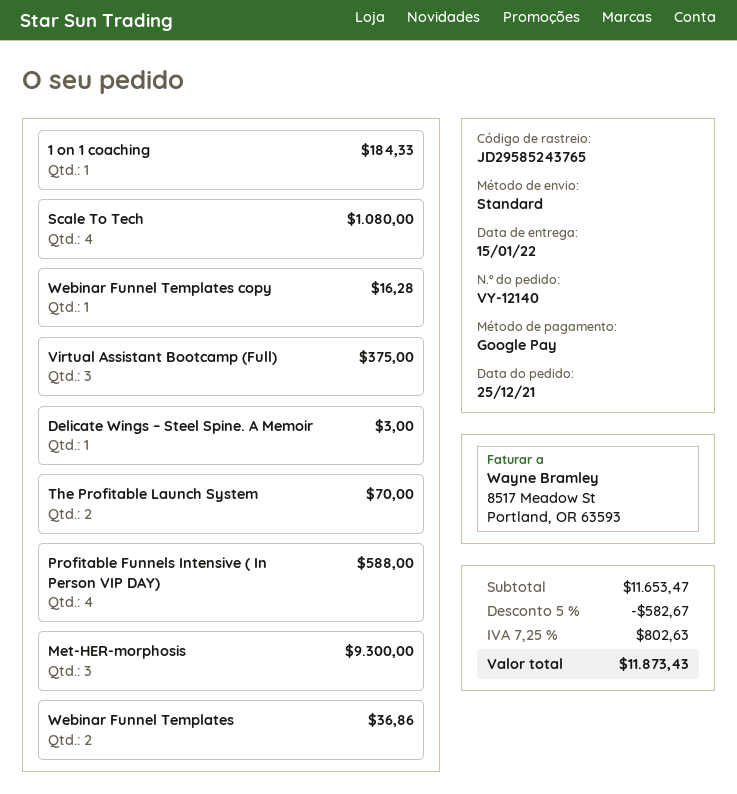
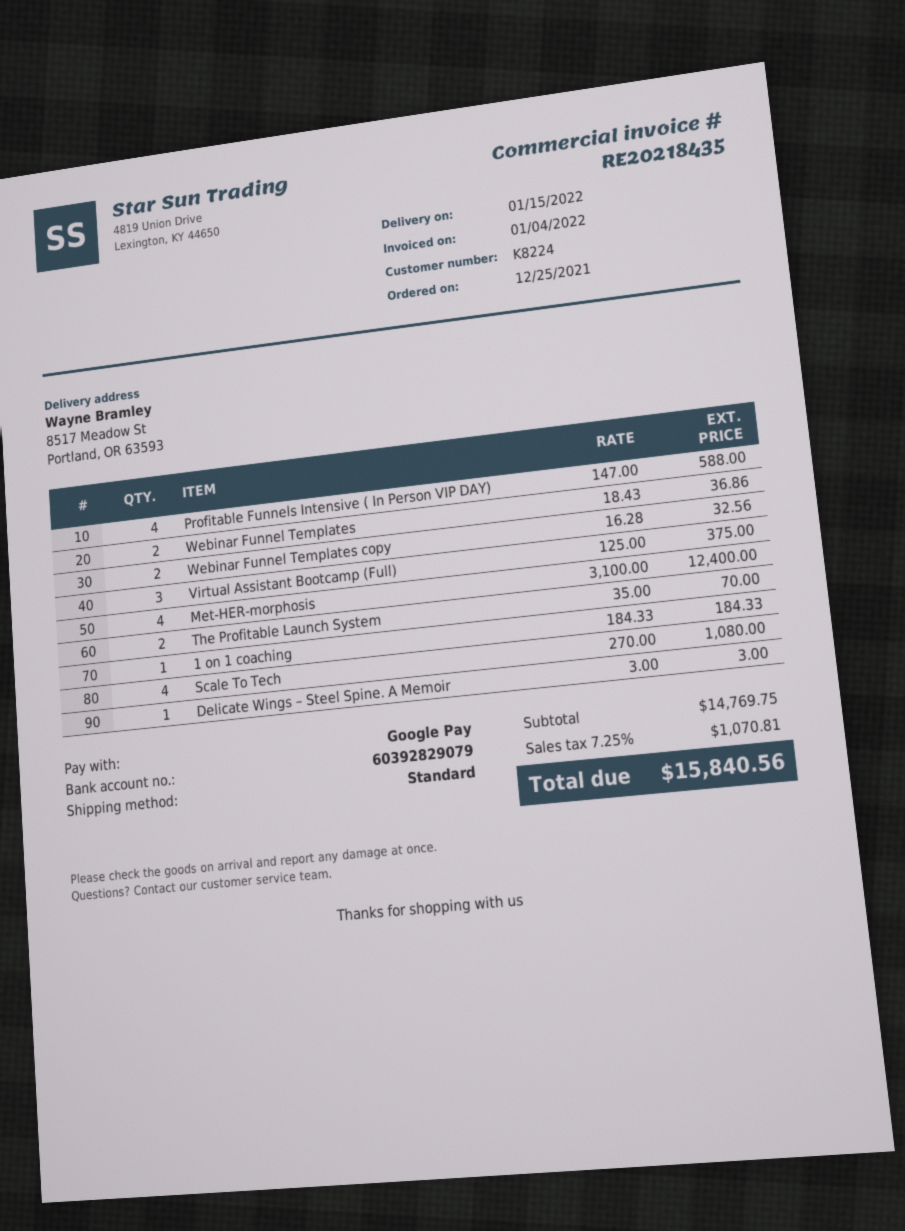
Webinar Funnel Templates copy: 1 for 16.28 -> 2 for 32.56
Met-HER-morphosis: 3 for 9300.00 -> 4 for 12400.00
subtotal: 11653.47 -> 14769.75
discount: 5% = 582.67 -> none
tax: 7.25% = 802.63 -> 7.25% = 1070.81
total: 11873.43 -> 15840.56

